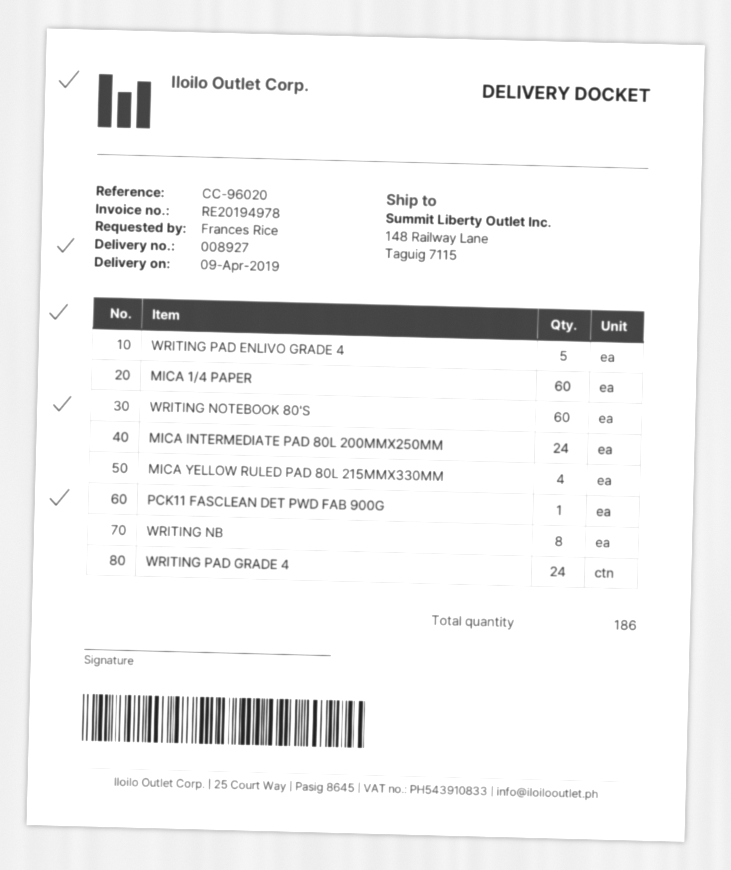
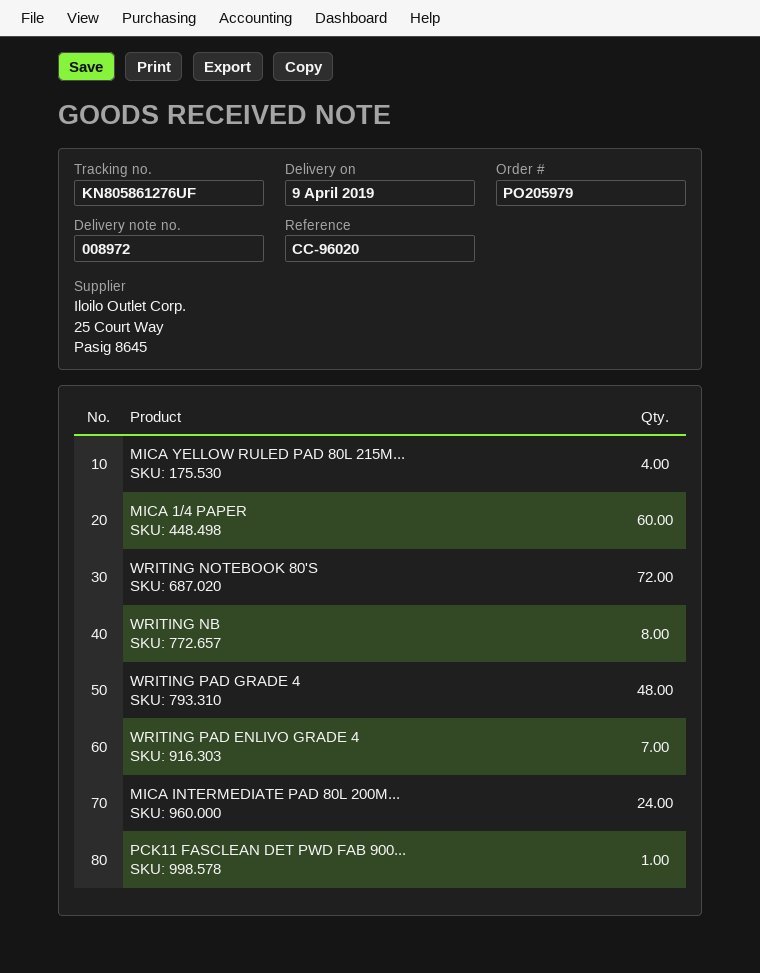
delivery note number: 008927 -> 008972
WRITING PAD ENLIVO GRADE 4: 5 -> 7
WRITING NOTEBOOK 80'S: 60 -> 72
WRITING PAD GRADE 4: 24 -> 48

